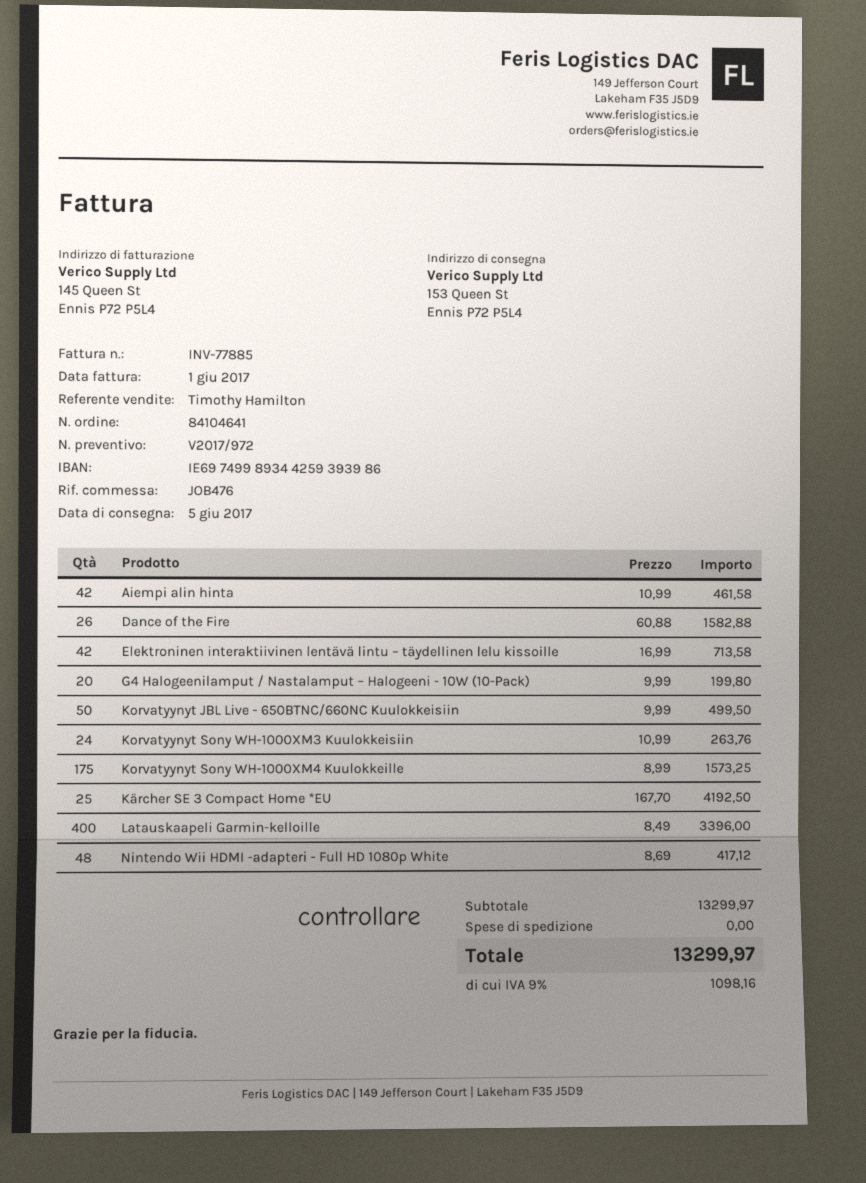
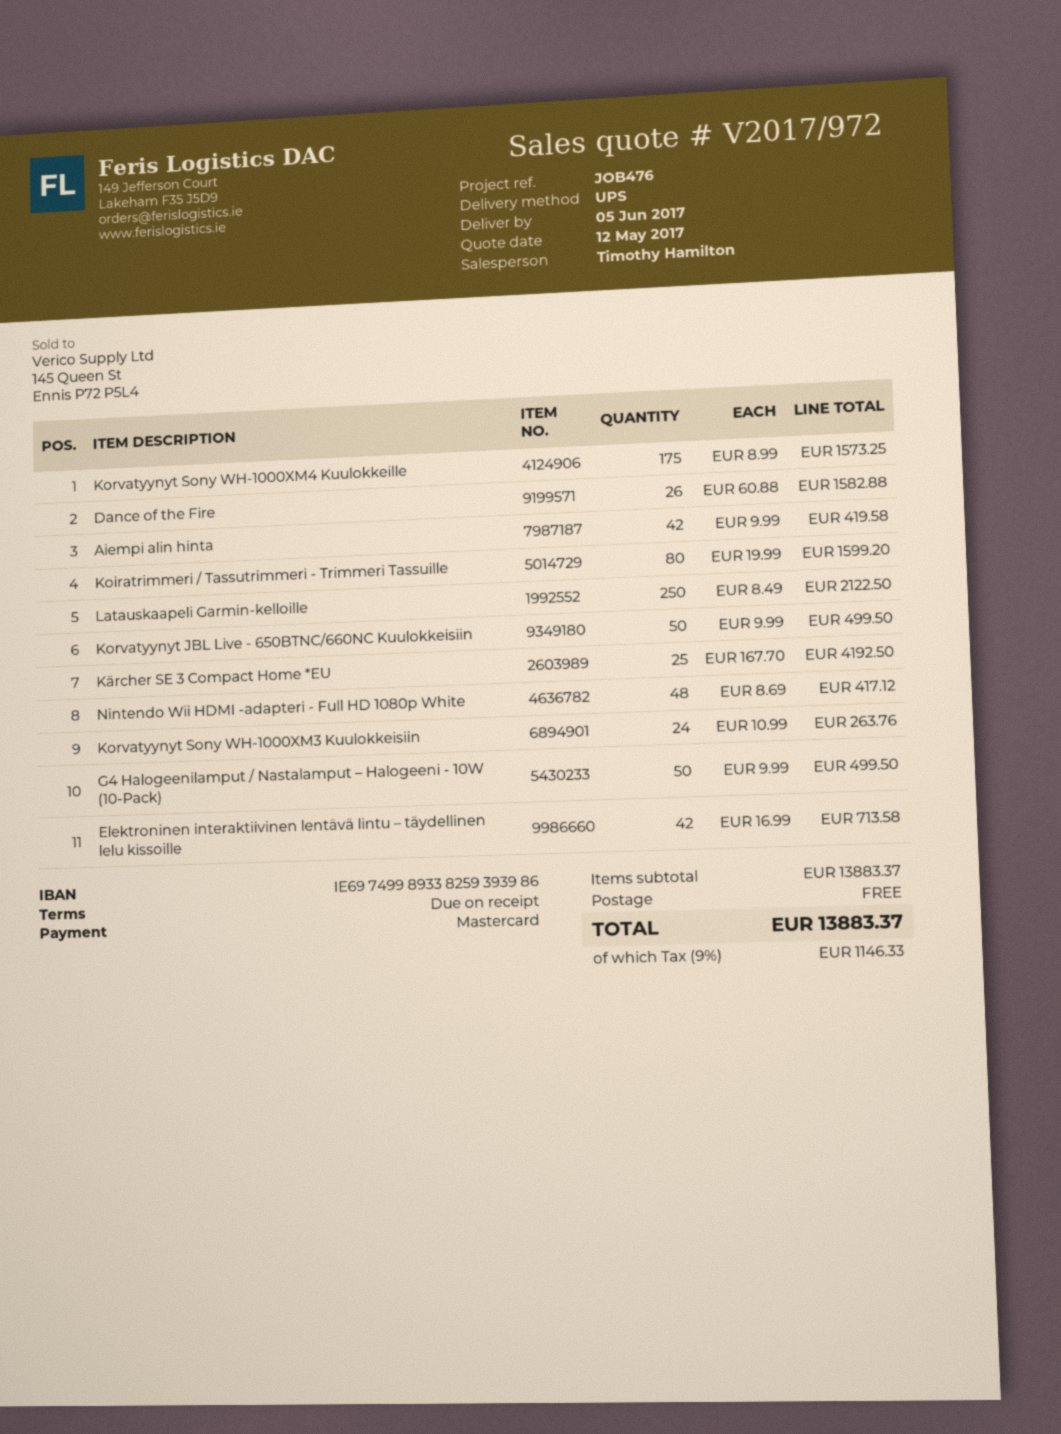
bank account: IE69749989344259393986 -> IE69749989338259393986
Aiempi alin hinta: 42 x 10.99 = 461.58 -> 42 x 9.99 = 419.58
G4 Halogeenilamput / Nastalamput – Halogeeni - 10W (10-Pack): 20 x 9.99 = 199.80 -> 50 x 9.99 = 499.50
Latauskaapeli Garmin-kelloille: 400 x 8.49 = 3396.00 -> 250 x 8.49 = 2122.50
Koiratrimmeri / Tassutrimmeri - Trimmeri Tassuille: none -> 80 x 19.99 = 1599.20
subtotal: 13299.97 -> 13883.37
tax: 9% = 1098.16 -> 9% = 1146.33
total: 13299.97 -> 13883.37

